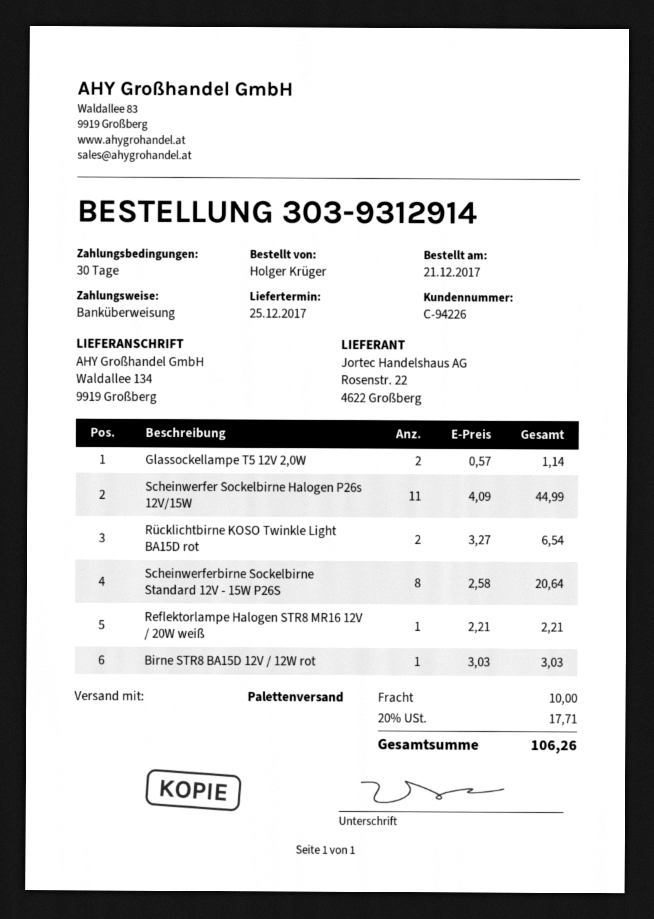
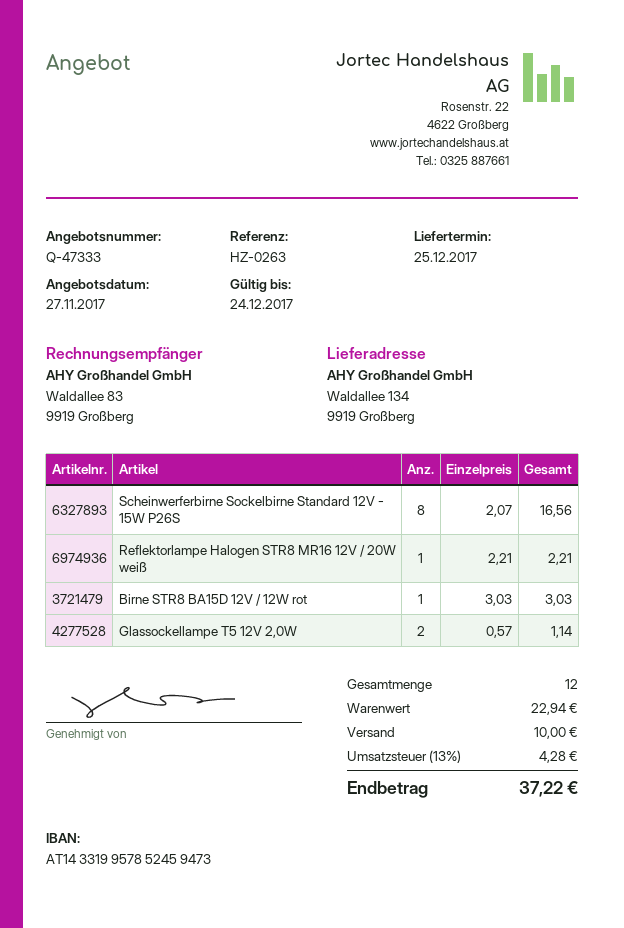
Scheinwerfer Sockelbirne Halogen P26s 12V/15W: 11 x 4.09 = 44.99 -> none
Rücklichtbirne KOSO Twinkle Light BA15D rot: 2 x 3.27 = 6.54 -> none
Scheinwerferbirne Sockelbirne Standard 12V - 15W P26S: 8 x 2.58 = 20.64 -> 8 x 2.07 = 16.56
tax: 20% = 17.71 -> 13% = 4.28
total: 106.26 -> 37.22

